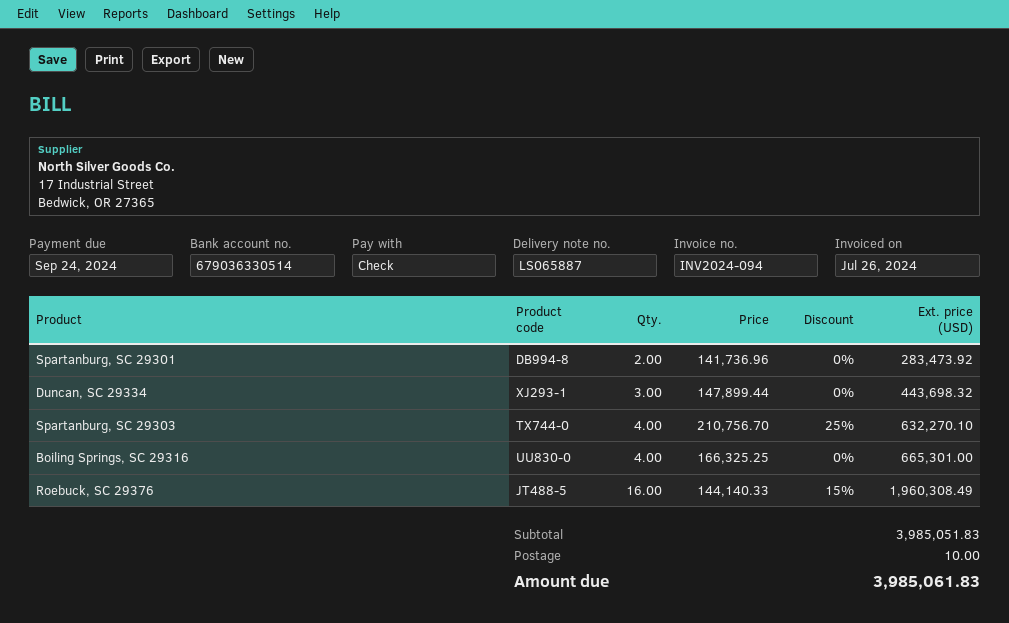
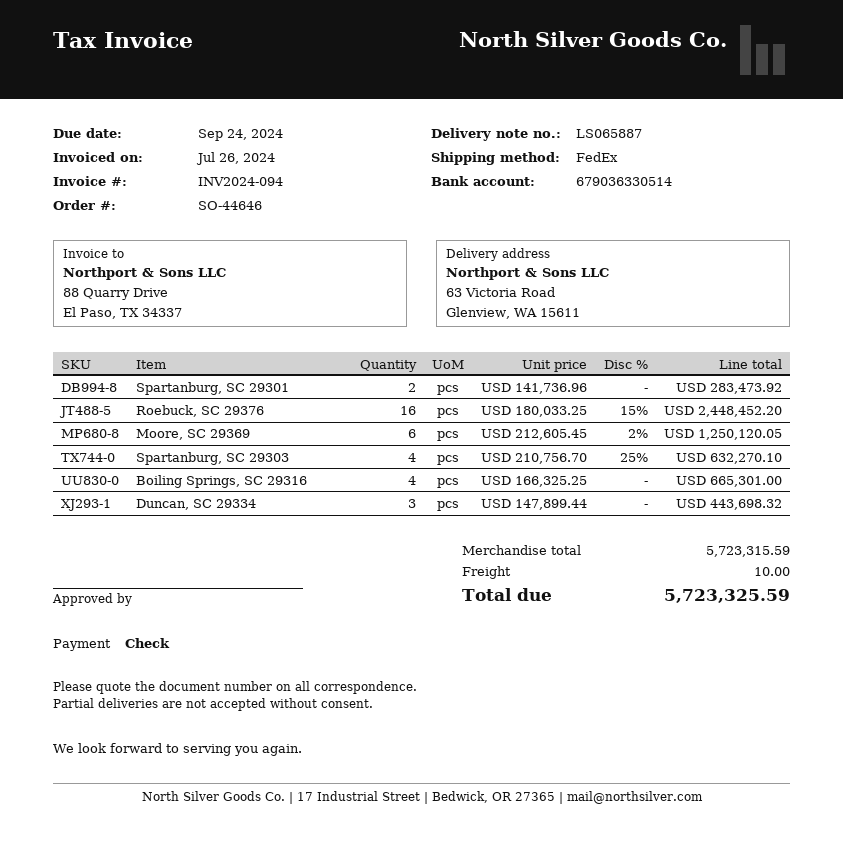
Roebuck, SC 29376: 16 x 144140.33 - 15% = 1960308.49 -> 16 x 180033.25 - 15% = 2448452.20
Moore, SC 29369: none -> 6 x 212605.45 - 2% = 1250120.05
subtotal: 3985051.83 -> 5723315.59
total: 3985061.83 -> 5723325.59

